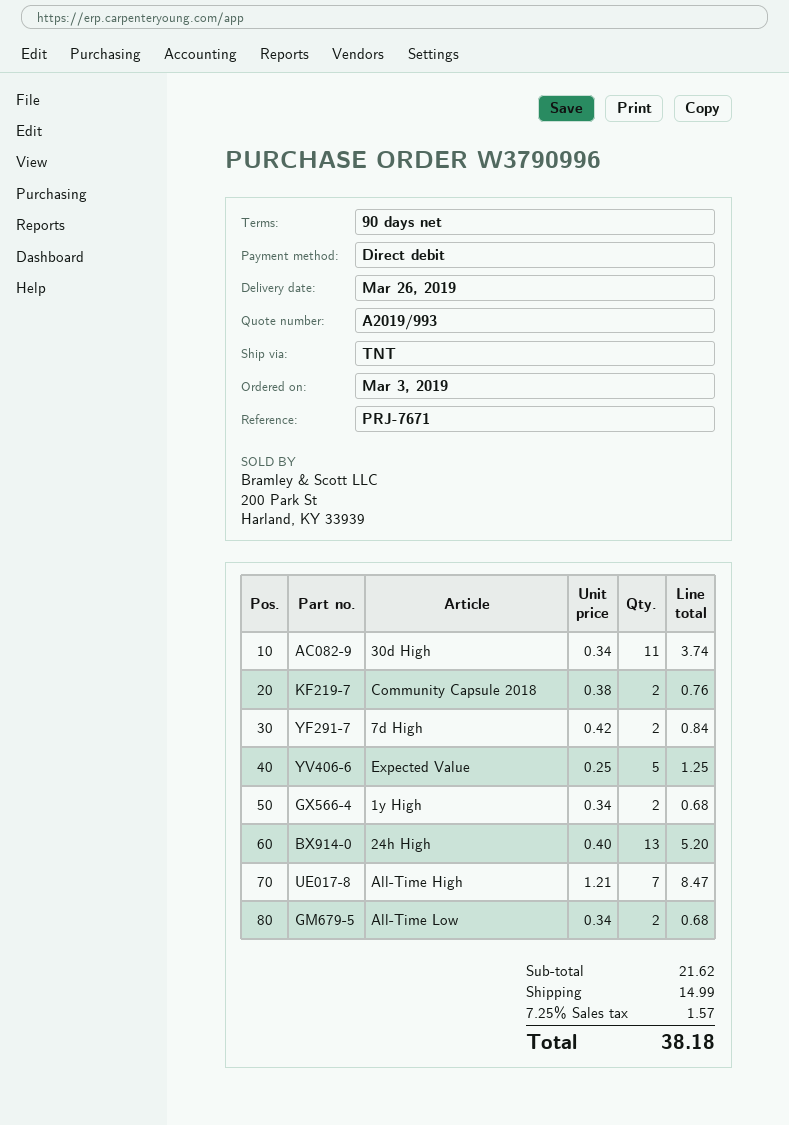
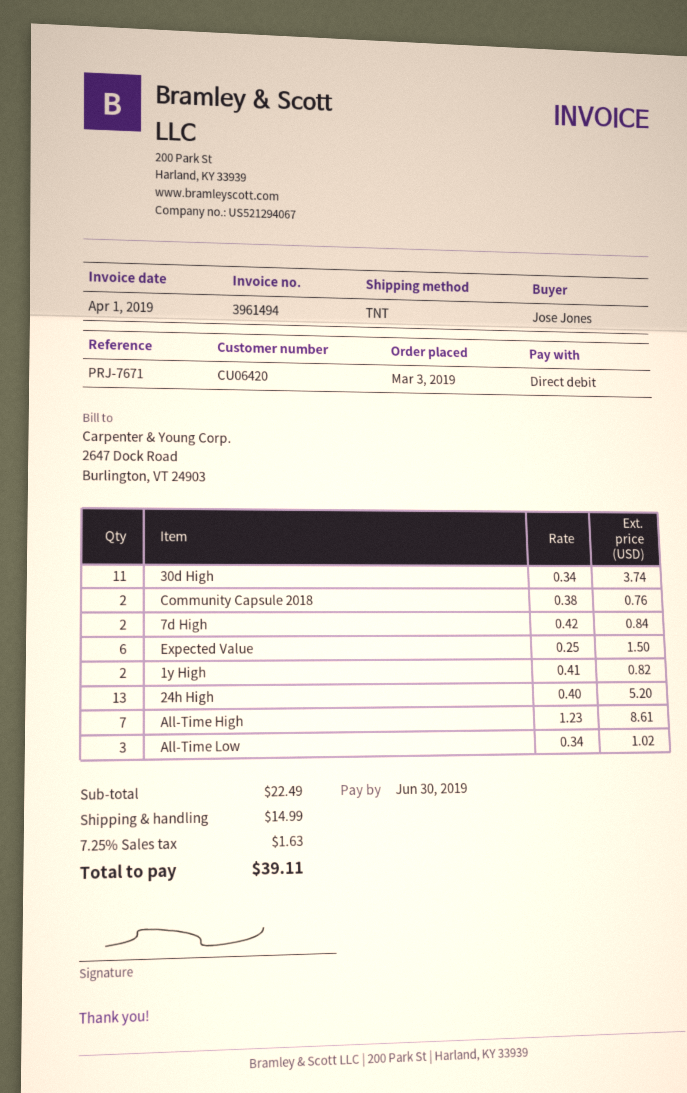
Expected Value: 5 x 0.25 = 1.25 -> 6 x 0.25 = 1.50
1y High: 2 x 0.34 = 0.68 -> 2 x 0.41 = 0.82
All-Time High: 7 x 1.21 = 8.47 -> 7 x 1.23 = 8.61
All-Time Low: 2 x 0.34 = 0.68 -> 3 x 0.34 = 1.02
subtotal: 21.62 -> 22.49
tax: 7.25% = 1.57 -> 7.25% = 1.63
total: 38.18 -> 39.11

